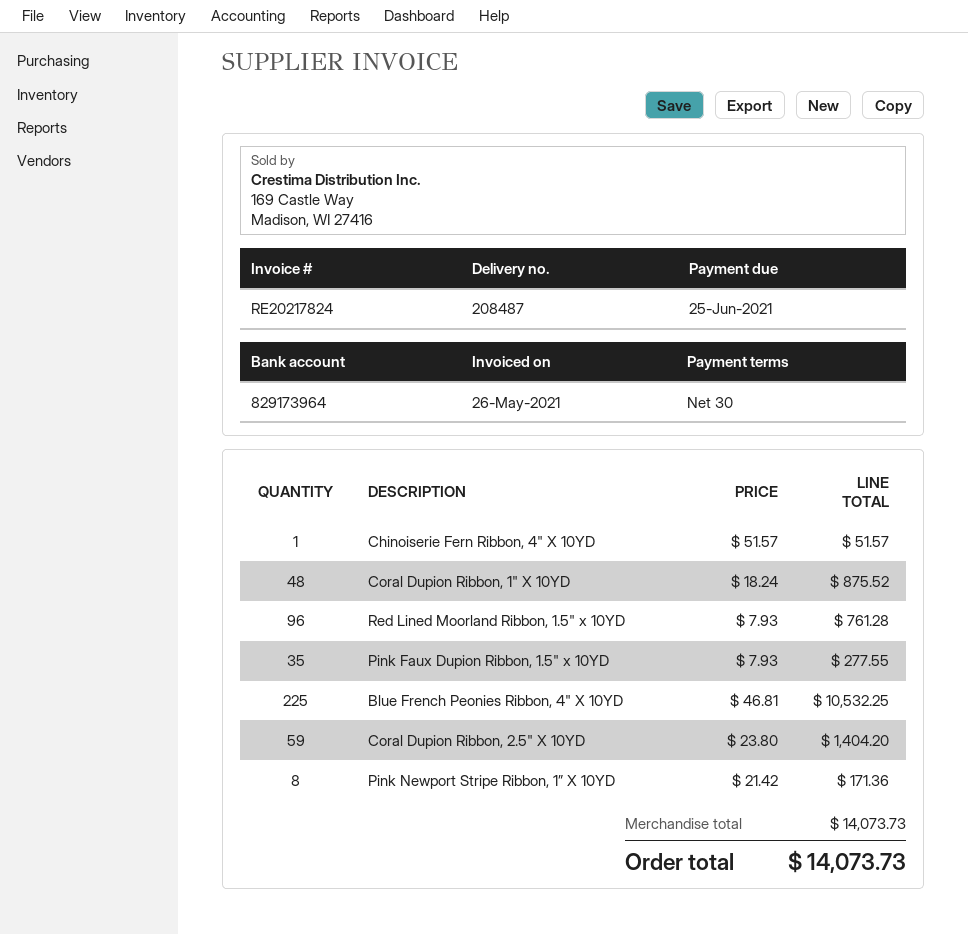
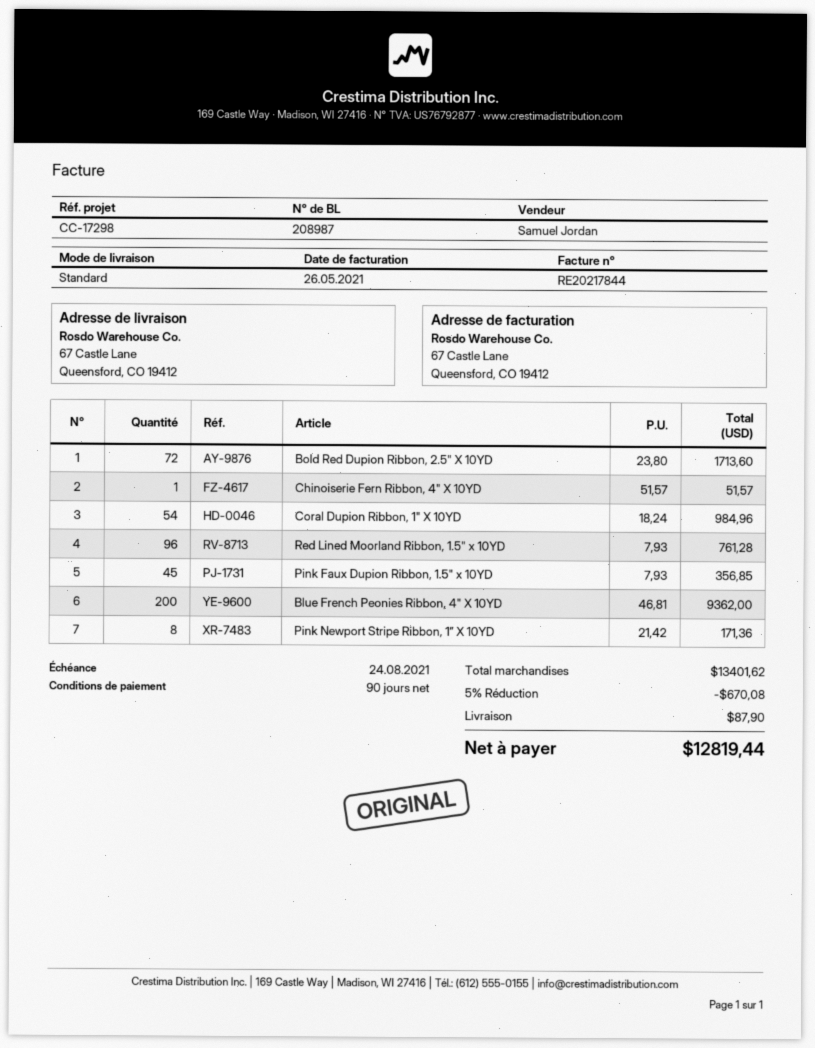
delivery note number: 208487 -> 208987
invoice number: RE20217824 -> RE20217844
payment terms: 30 days -> 90 days
due date: 2021-06-25 -> 2021-08-24
Coral Dupion Ribbon, 1" X 10YD: 48 x 18.24 = 875.52 -> 54 x 18.24 = 984.96
Pink Faux Dupion Ribbon, 1.5" x 10YD: 35 x 7.93 = 277.55 -> 45 x 7.93 = 356.85
Blue French Peonies Ribbon, 4" X 10YD: 225 x 46.81 = 10532.25 -> 200 x 46.81 = 9362.00
Coral Dupion Ribbon, 2.5" X 10YD: 59 x 23.80 = 1404.20 -> none
Bold Red Dupion Ribbon, 2.5" X 10YD: none -> 72 x 23.80 = 1713.60
subtotal: 14073.73 -> 13401.62
discount: none -> 5% = 670.08
shipping: none -> 87.90
total: 14073.73 -> 12819.44

